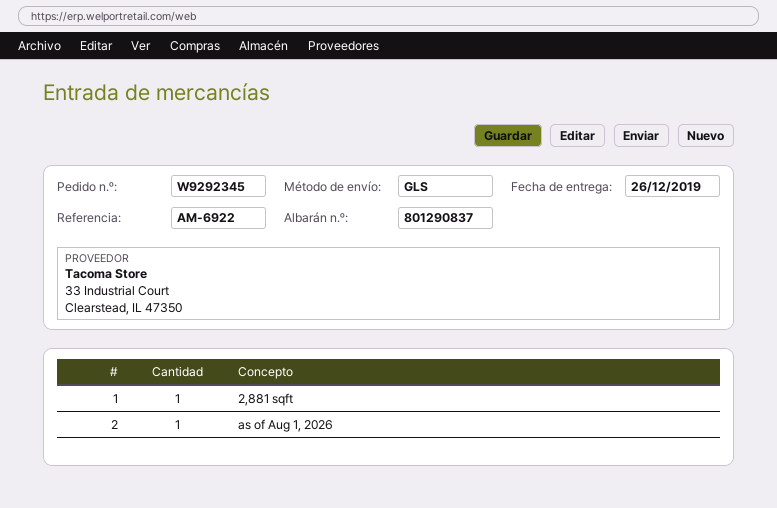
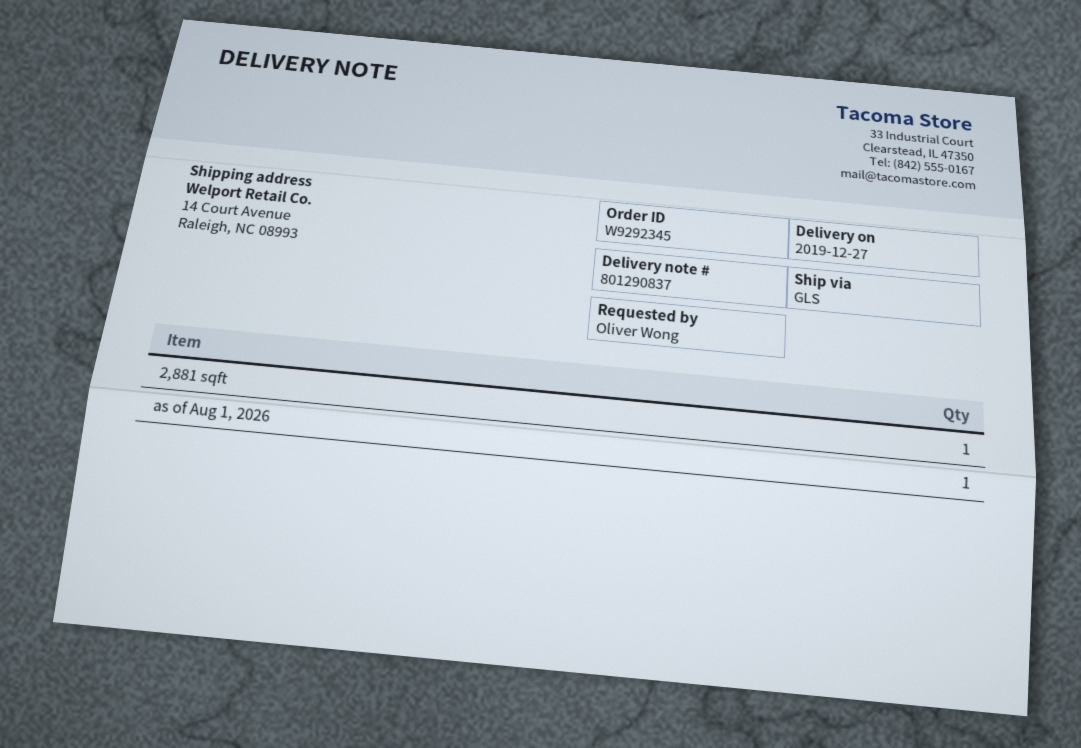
delivery date: 2019-12-26 -> 2019-12-27

